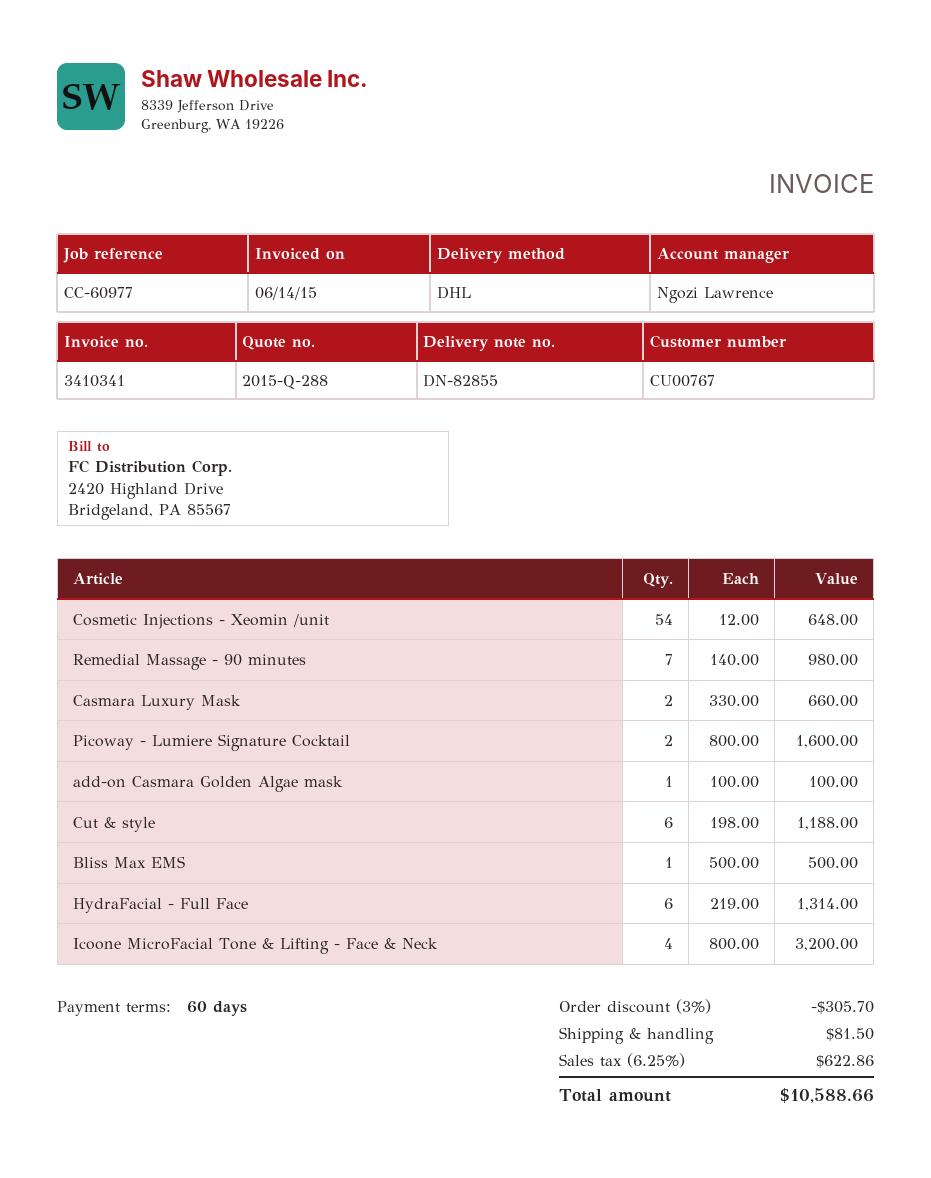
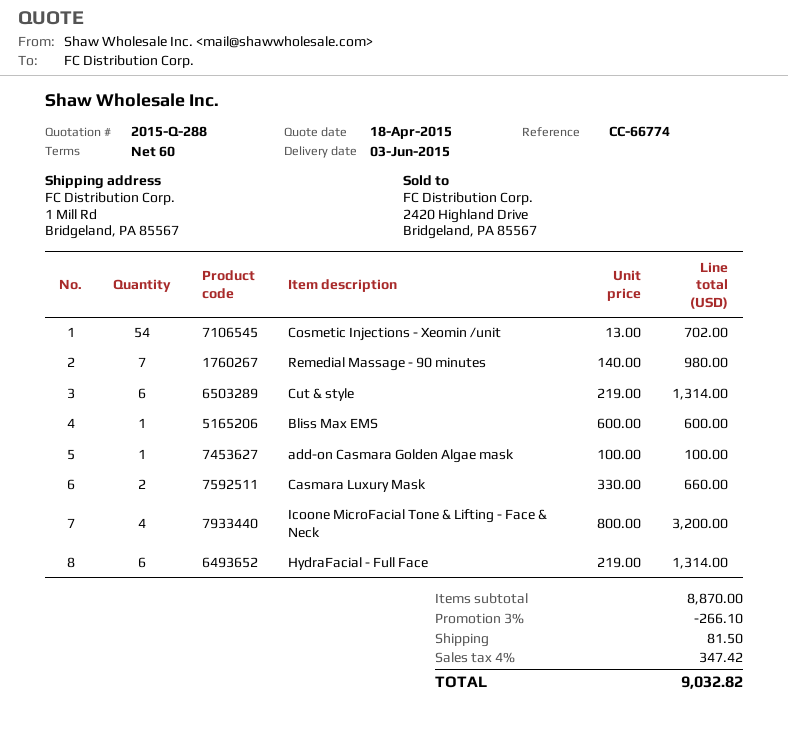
reference: CC-60977 -> CC-66774
Cosmetic Injections - Xeomin /unit: 54 x 12.00 = 648.00 -> 54 x 13.00 = 702.00
Picoway - Lumiere Signature Cocktail: 2 x 800.00 = 1600.00 -> none
Cut & style: 6 x 198.00 = 1188.00 -> 6 x 219.00 = 1314.00
Bliss Max EMS: 1 x 500.00 = 500.00 -> 1 x 600.00 = 600.00
discount: 3% = 305.70 -> 3% = 266.10
tax: 6.25% = 622.86 -> 4% = 347.42
total: 10588.66 -> 9032.82

